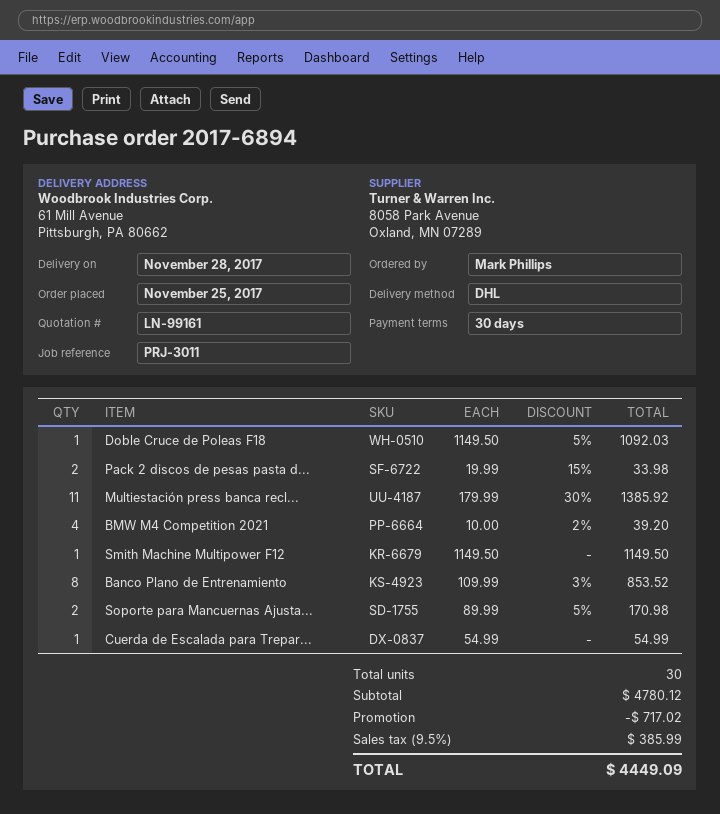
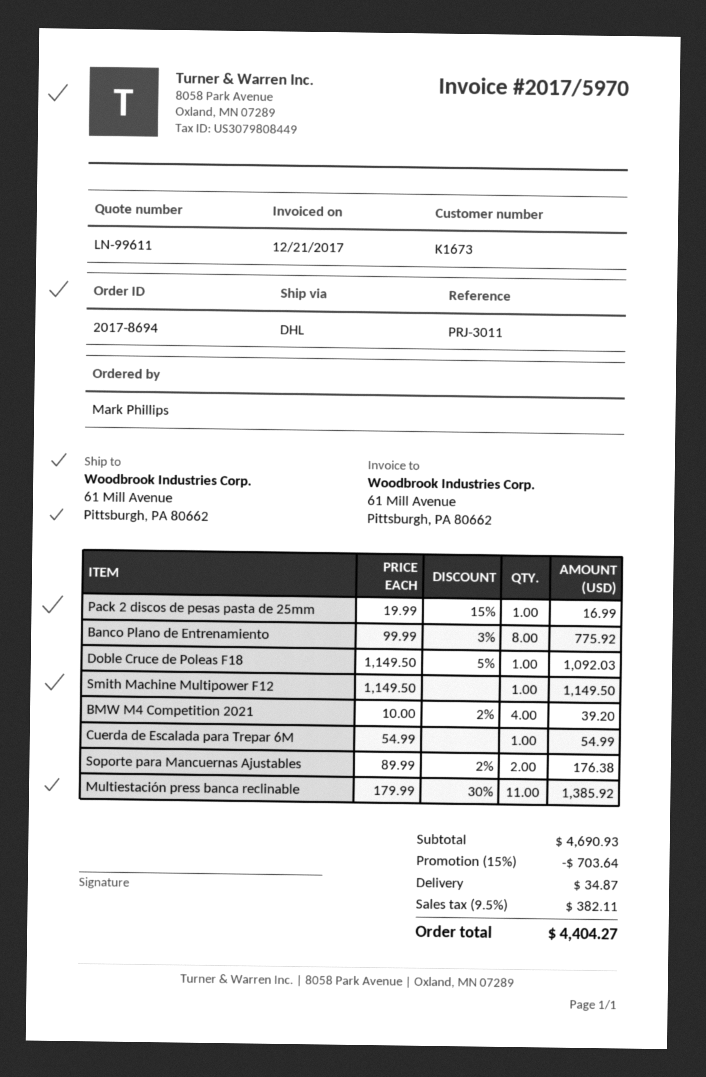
quote number: LN-99161 -> LN-99611
order number: 2017-6894 -> 2017-8694
Pack 2 discos de pesas pasta d...: 2 x 19.99 - 15% = 33.98 -> 1 x 19.99 - 15% = 16.99
Banco Plano de Entrenamiento: 8 x 109.99 - 3% = 853.52 -> 8 x 99.99 - 3% = 775.92
Soporte para Mancuernas Ajusta...: 2 x 89.99 - 5% = 170.98 -> 2 x 89.99 - 2% = 176.38
subtotal: 4780.12 -> 4690.93
discount: 717.02 -> 703.64
shipping: none -> 34.87
tax: 9.5% = 385.99 -> 9.5% = 382.11
total: 4449.09 -> 4404.27

